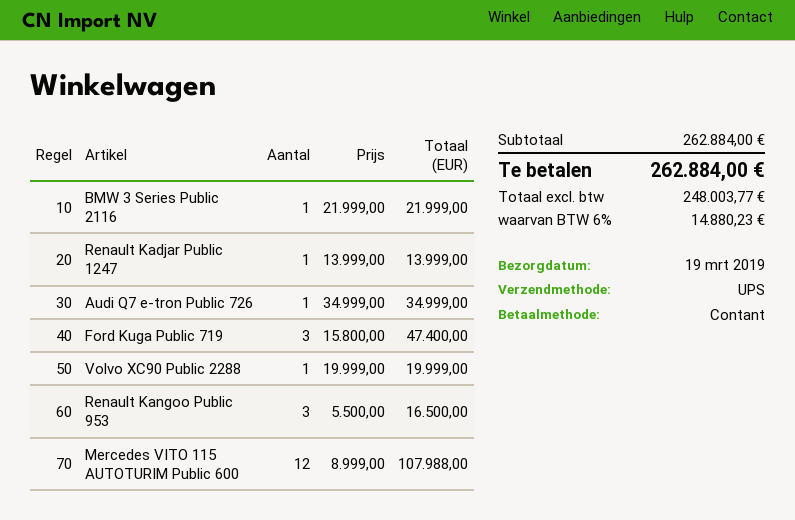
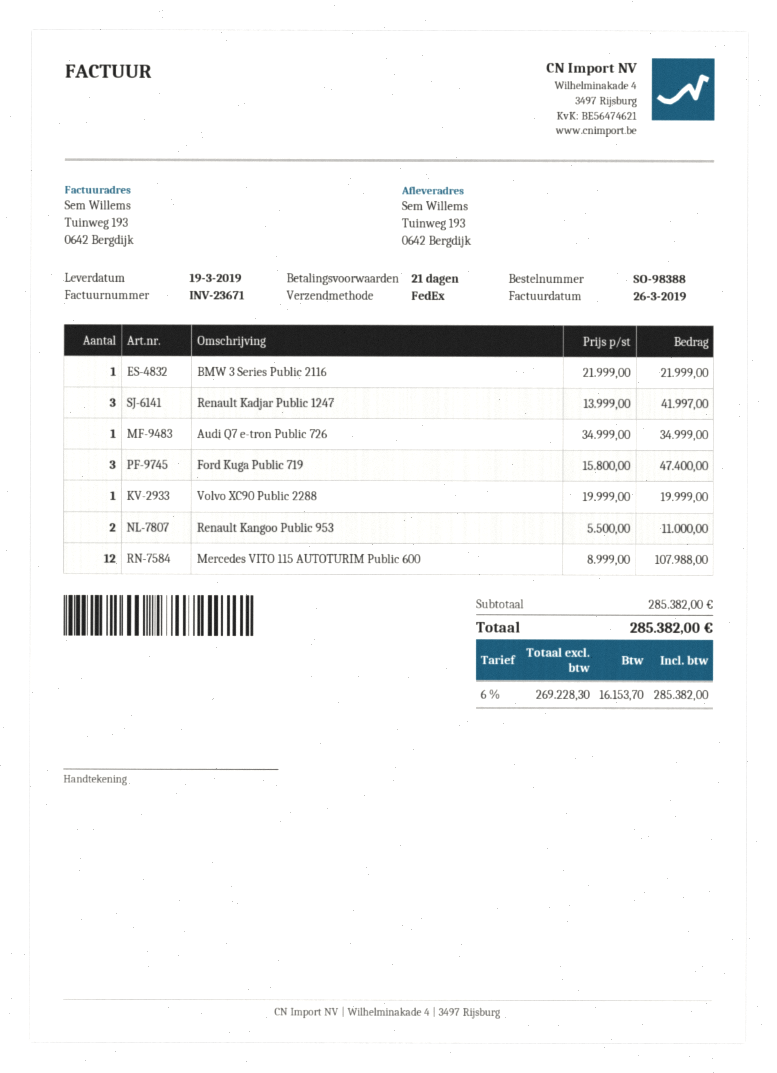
shipping method: UPS -> FedEx
Renault Kadjar Public 1247: 1 x 13999.00 = 13999.00 -> 3 x 13999.00 = 41997.00
Renault Kangoo Public 953: 3 x 5500.00 = 16500.00 -> 2 x 5500.00 = 11000.00
subtotal: 262884.00 -> 285382.00
net: 248003.77 -> 269228.30
tax: 6% = 14880.23 -> 6% = 16153.70
total: 262884.00 -> 285382.00

